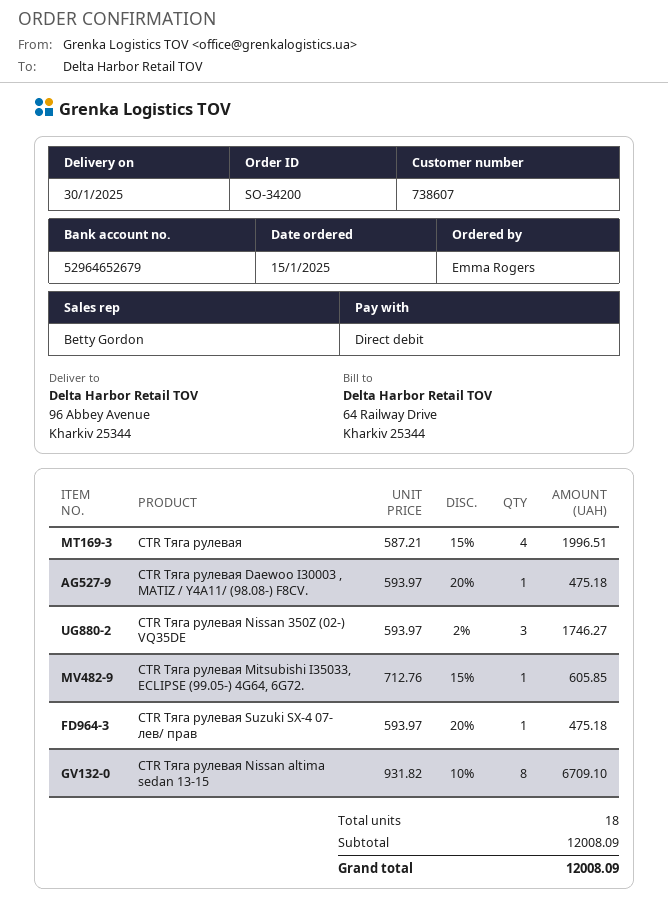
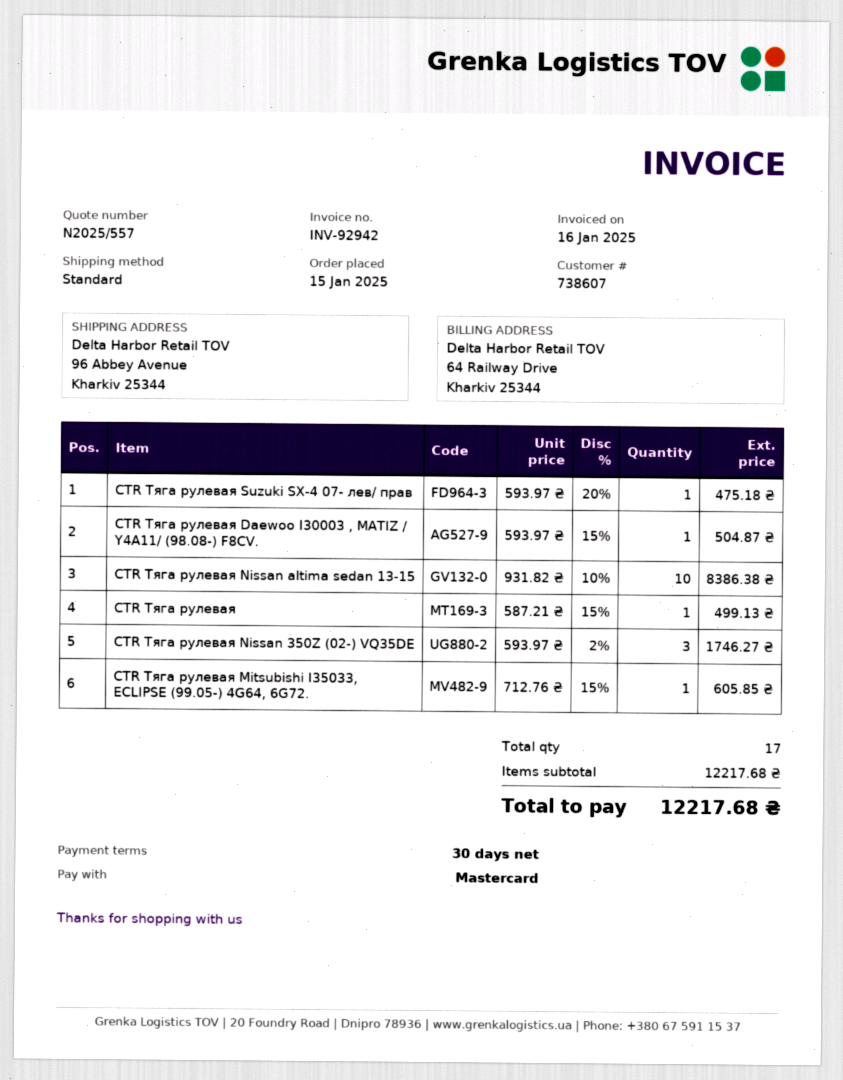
payment method: direct debit -> Mastercard
CTR Тяга рулевая: 4 x 587.21 - 15% = 1996.51 -> 1 x 587.21 - 15% = 499.13
CTR Тяга рулевая Daewoo I30003 , MATIZ / Y4A11/ (98.08-) F8CV.: 1 x 593.97 - 20% = 475.18 -> 1 x 593.97 - 15% = 504.87
CTR Тяга рулевая Nissan altima sedan 13-15: 8 x 931.82 - 10% = 6709.10 -> 10 x 931.82 - 10% = 8386.38
total quantity: 18 -> 17
subtotal: 12008.09 -> 12217.68
total: 12008.09 -> 12217.68

